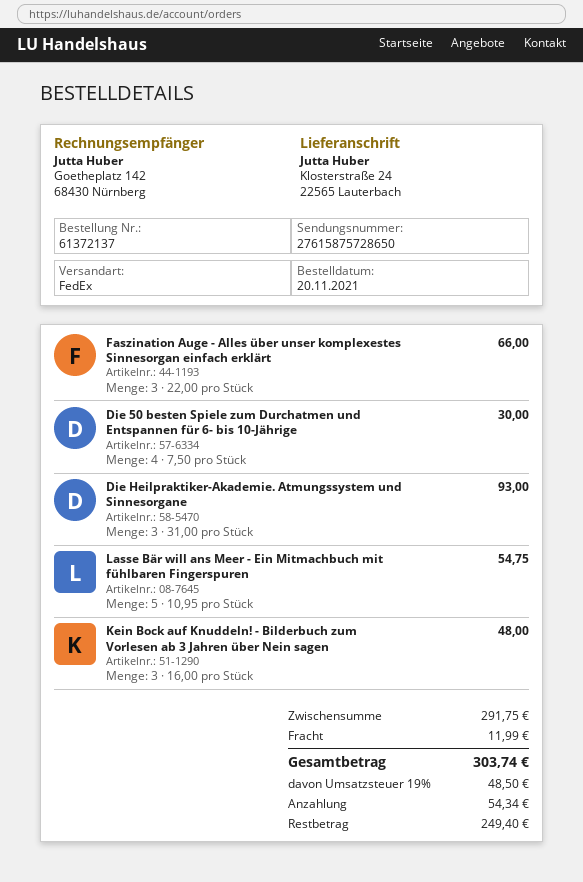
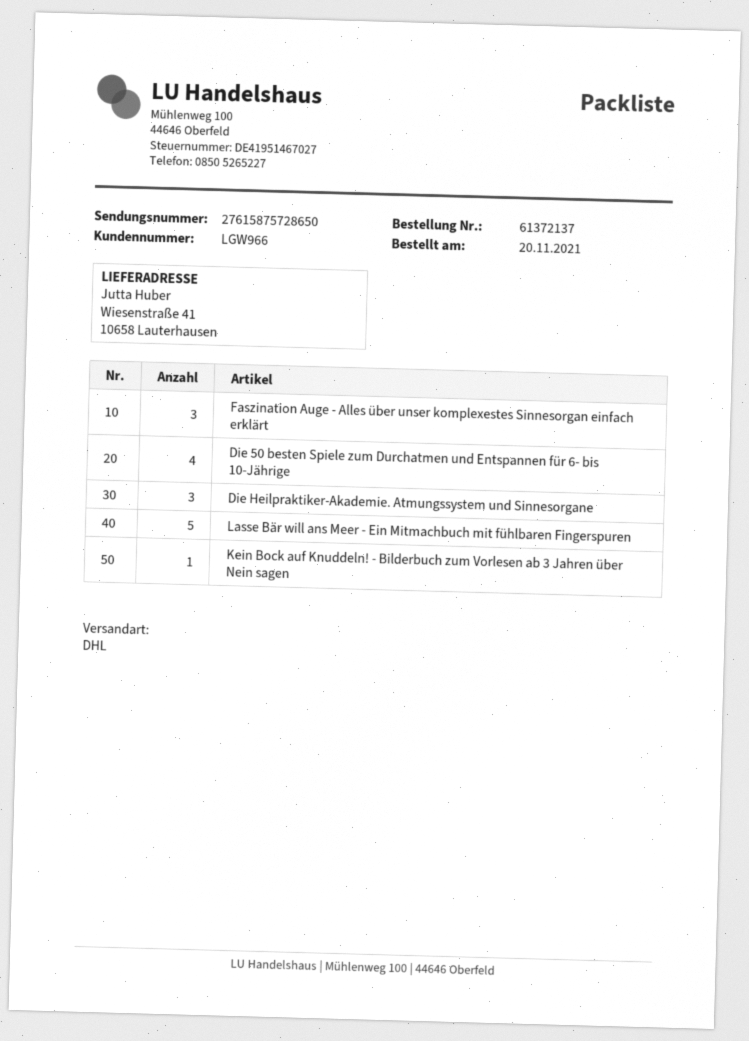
shipping method: FedEx -> DHL
ship to: Klosterstraße 24, 22565 Lauterbach -> Wiesenstraße 41, 10658 Lauterhausen
Kein Bock auf Knuddeln! - Bilderbuch zum Vorlesen ab 3 Jahren über Nein sagen: 3 -> 1

